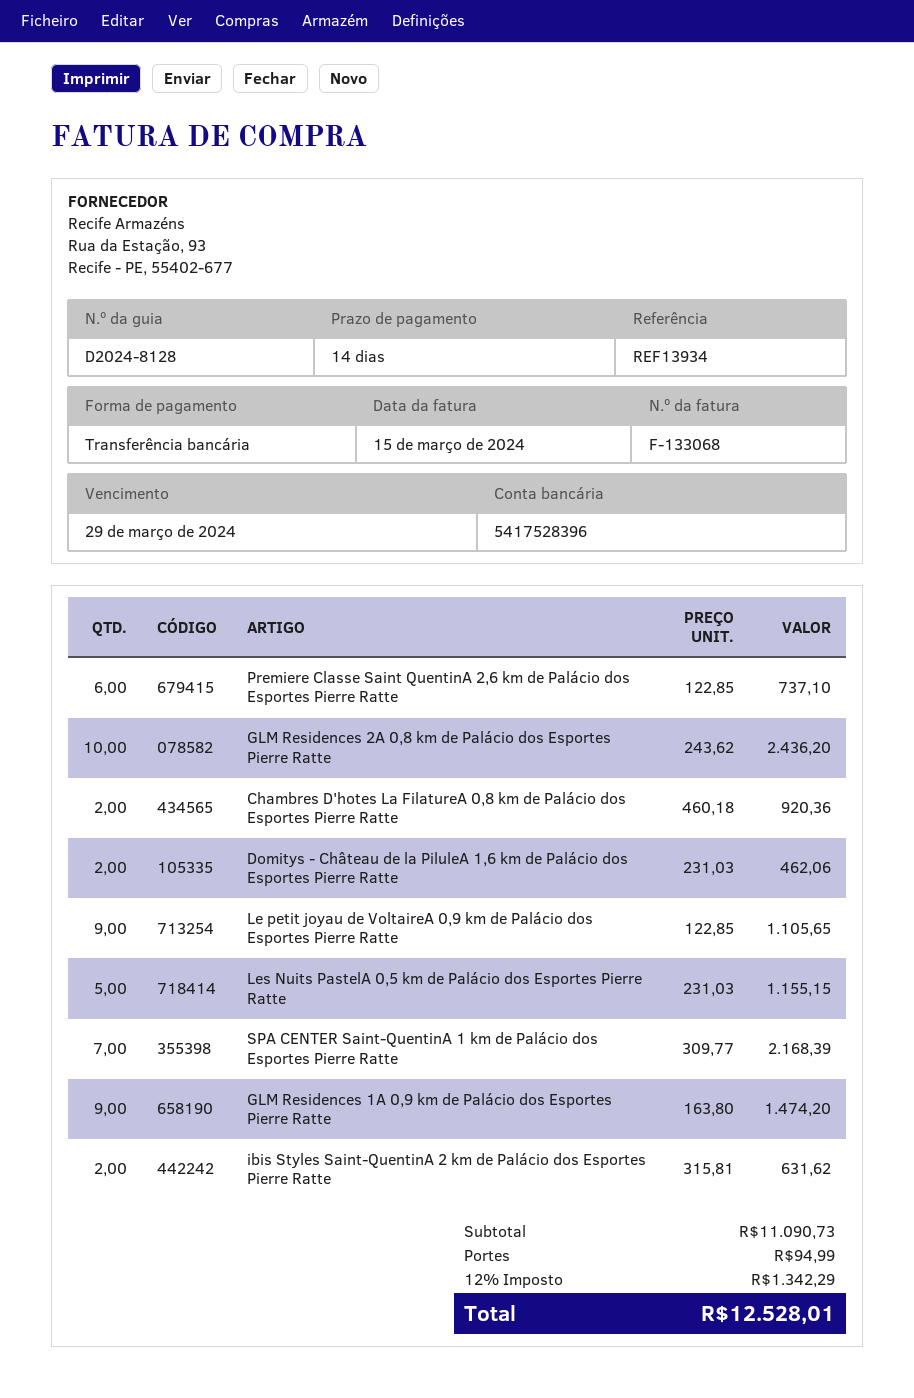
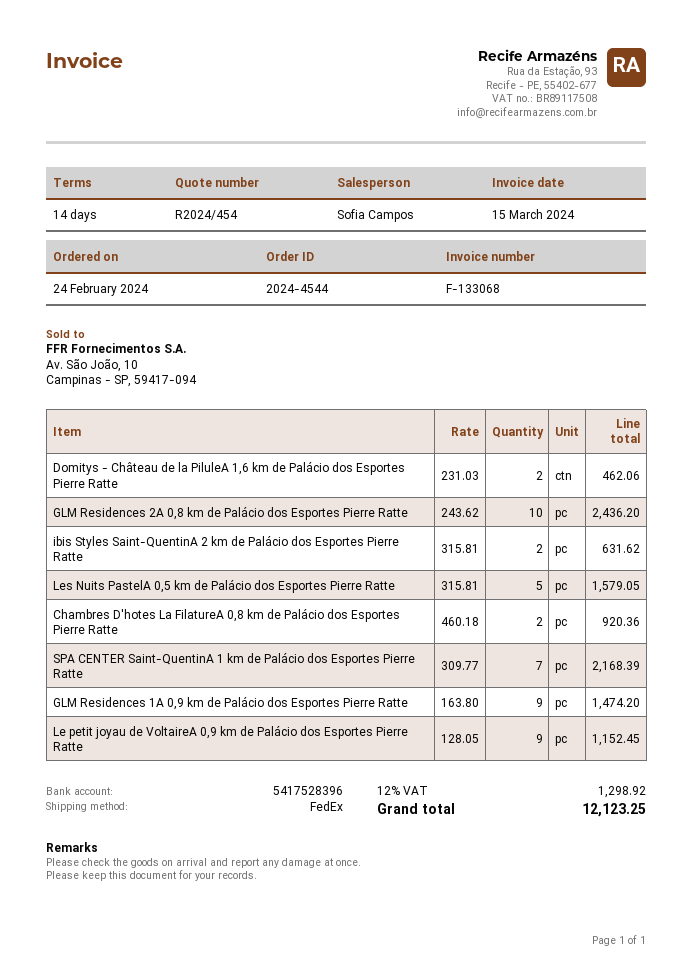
Premiere Classe Saint QuentinA 2,6 km de Palácio dos Esportes Pierre Ratte: 6 x 122.85 = 737.10 -> none
Le petit joyau de VoltaireA 0,9 km de Palácio dos Esportes Pierre Ratte: 9 x 122.85 = 1105.65 -> 9 x 128.05 = 1152.45
Les Nuits PastelA 0,5 km de Palácio dos Esportes Pierre Ratte: 5 x 231.03 = 1155.15 -> 5 x 315.81 = 1579.05
shipping: 94.99 -> none
tax: 12% = 1342.29 -> 12% = 1298.92
total: 12528.01 -> 12123.25

